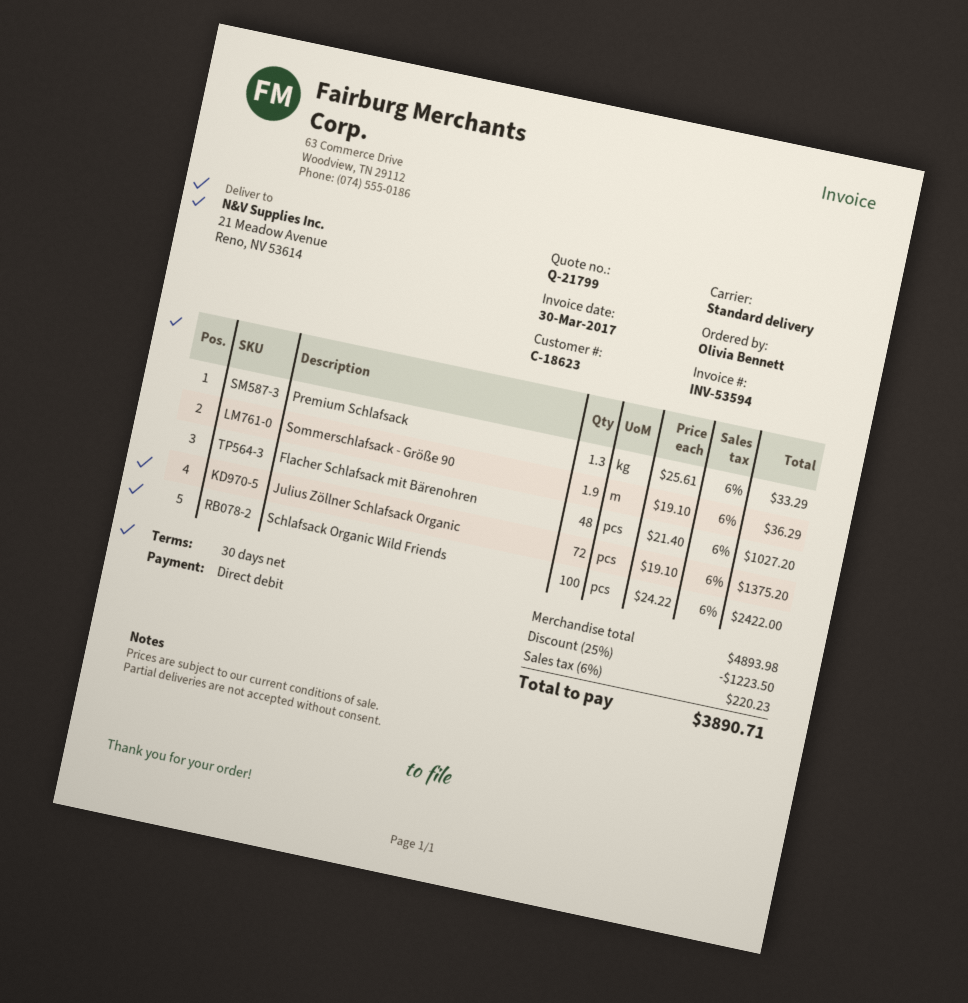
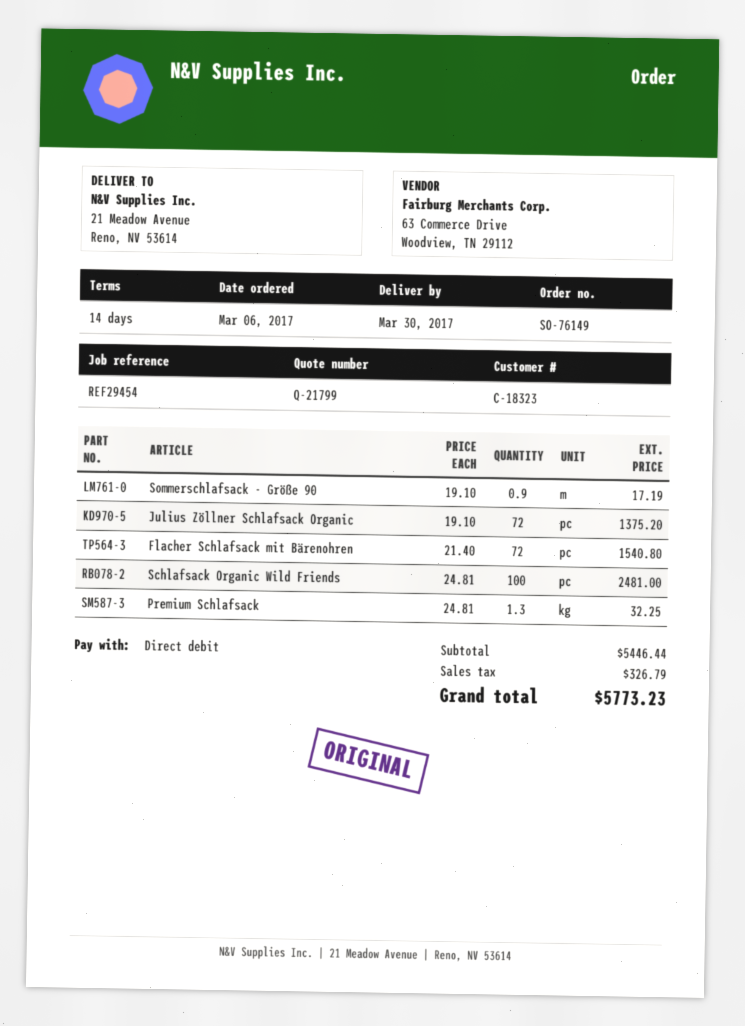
payment terms: 30 days -> 14 days
customer number: C-18623 -> C-18323
Premium Schlafsack: 1.3 x 25.61 = 33.29 -> 1.3 x 24.81 = 32.25
Sommerschlafsack - Größe 90: 1.9 x 19.10 = 36.29 -> 0.9 x 19.10 = 17.19
Flacher Schlafsack mit Bärenohren: 48 x 21.40 = 1027.20 -> 72 x 21.40 = 1540.80
Schlafsack Organic Wild Friends: 100 x 24.22 = 2422.00 -> 100 x 24.81 = 2481.00
subtotal: 4893.98 -> 5446.44
discount: 25% = 1223.50 -> none
tax: 220.23 -> 326.79
total: 3890.71 -> 5773.23

